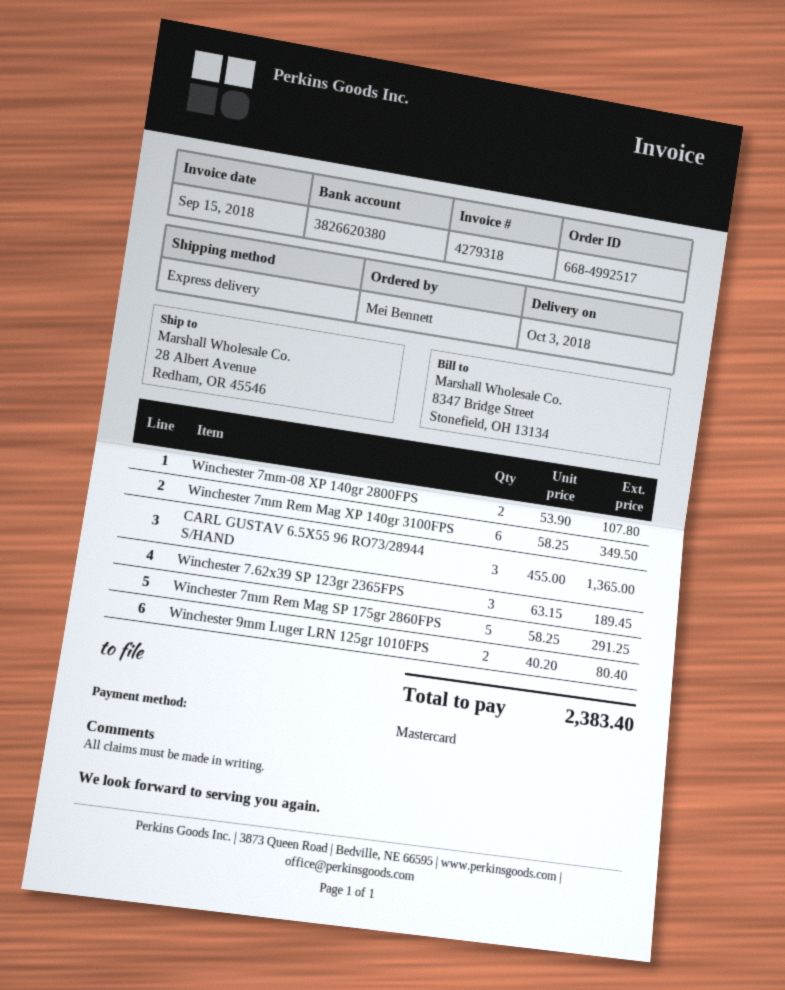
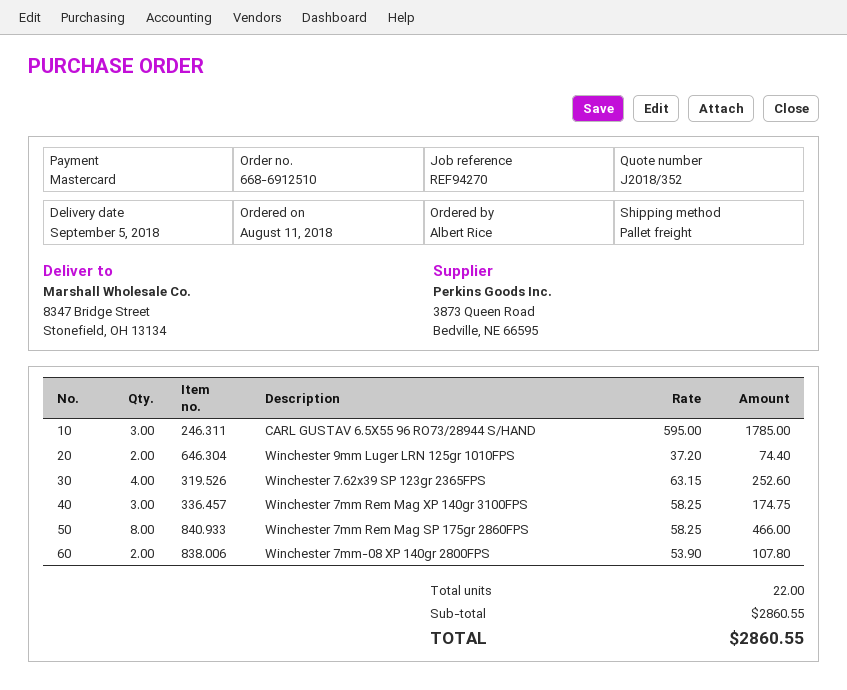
order number: 668-4992517 -> 668-6912510
delivery date: 2018-10-03 -> 2018-09-05
ordered by: Mei Bennett -> Albert Rice
shipping method: express -> pallet freight
ship to: 28 Albert Avenue, Redham, OR 45546 -> 8347 Bridge Street, Stonefield, OH 13134
Winchester 7mm Rem Mag XP 140gr 3100FPS: 6 x 58.25 = 349.50 -> 3 x 58.25 = 174.75
CARL GUSTAV 6.5X55 96 RO73/28944 S/HAND: 3 x 455.00 = 1365.00 -> 3 x 595.00 = 1785.00
Winchester 7.62x39 SP 123gr 2365FPS: 3 x 63.15 = 189.45 -> 4 x 63.15 = 252.60
Winchester 7mm Rem Mag SP 175gr 2860FPS: 5 x 58.25 = 291.25 -> 8 x 58.25 = 466.00
Winchester 9mm Luger LRN 125gr 1010FPS: 2 x 40.20 = 80.40 -> 2 x 37.20 = 74.40
total: 2383.40 -> 2860.55

